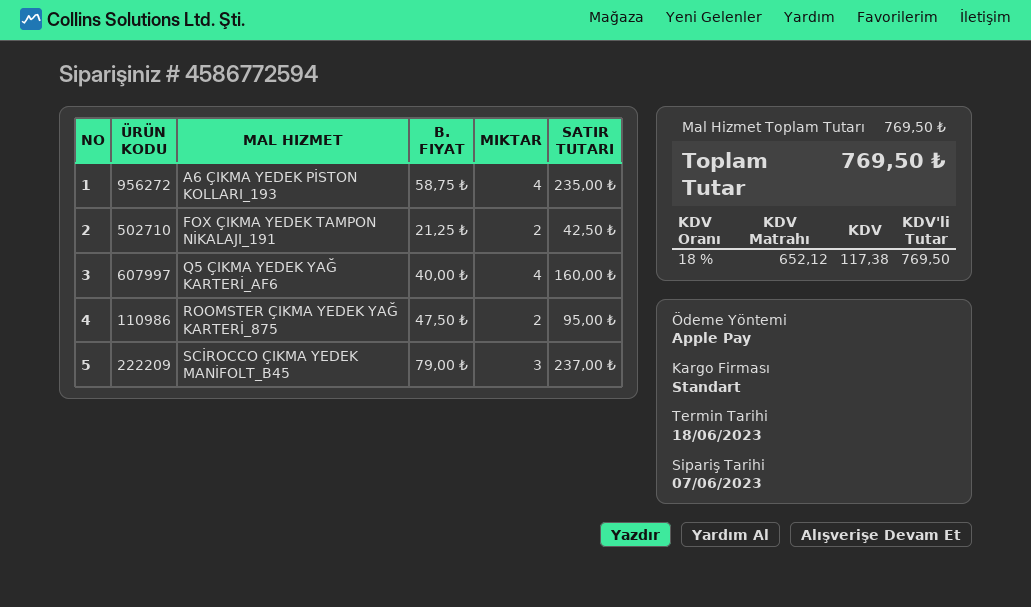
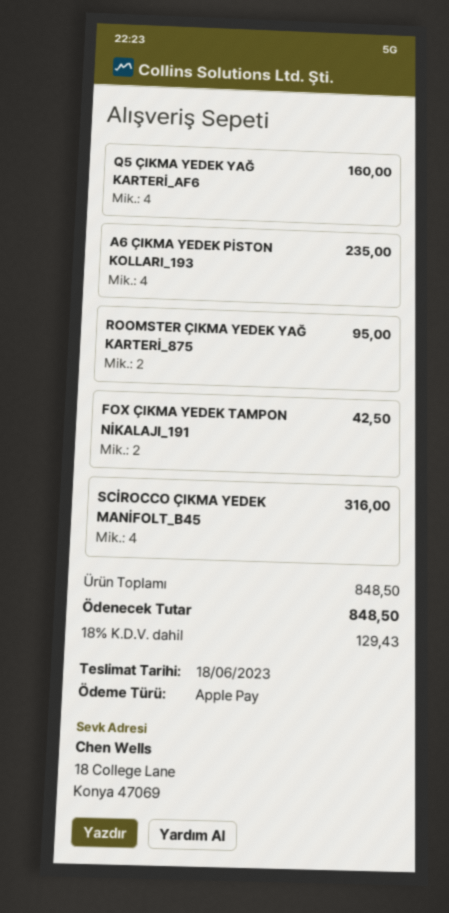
SCİROCCO ÇIKMA YEDEK MANİFOLT_B45: 3 for 237.00 -> 4 for 316.00
subtotal: 769.50 -> 848.50
tax: 18% = 117.38 -> 18% = 129.43
total: 769.50 -> 848.50

